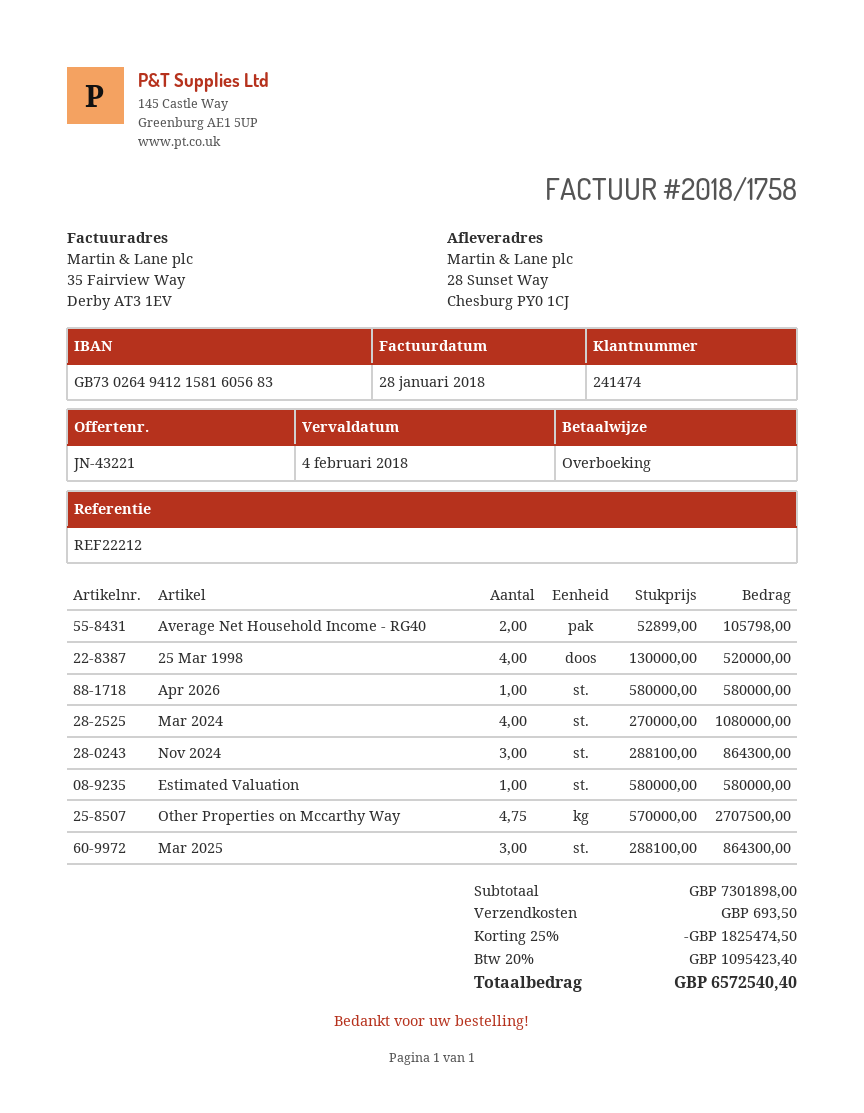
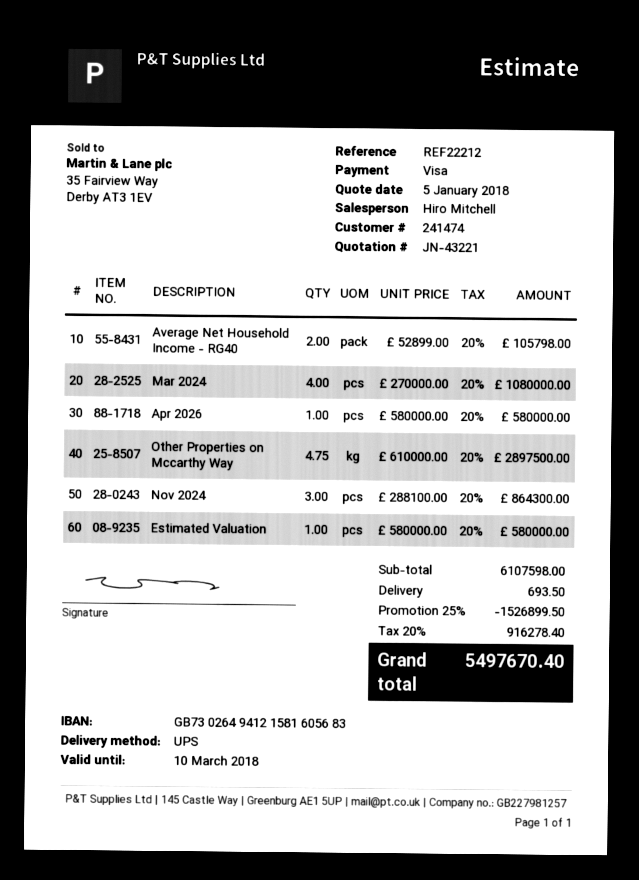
payment method: bank transfer -> Visa
25 Mar 1998: 4 x 130000.00 = 520000.00 -> none
Other Properties on Mccarthy Way: 4.75 x 570000.00 = 2707500.00 -> 4.75 x 610000.00 = 2897500.00
Mar 2025: 3 x 288100.00 = 864300.00 -> none
subtotal: 7301898.00 -> 6107598.00
discount: 25% = 1825474.50 -> 25% = 1526899.50
tax: 20% = 1095423.40 -> 20% = 916278.40
total: 6572540.40 -> 5497670.40

